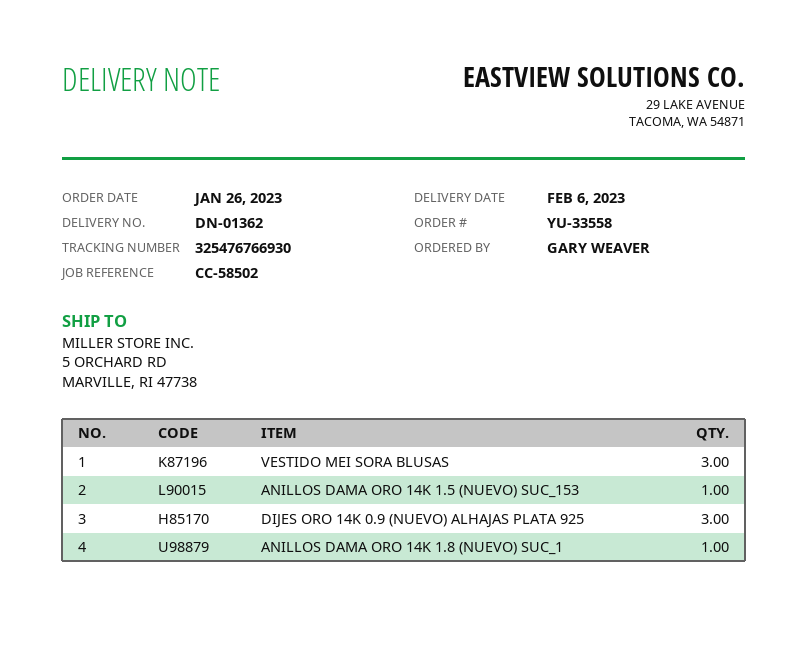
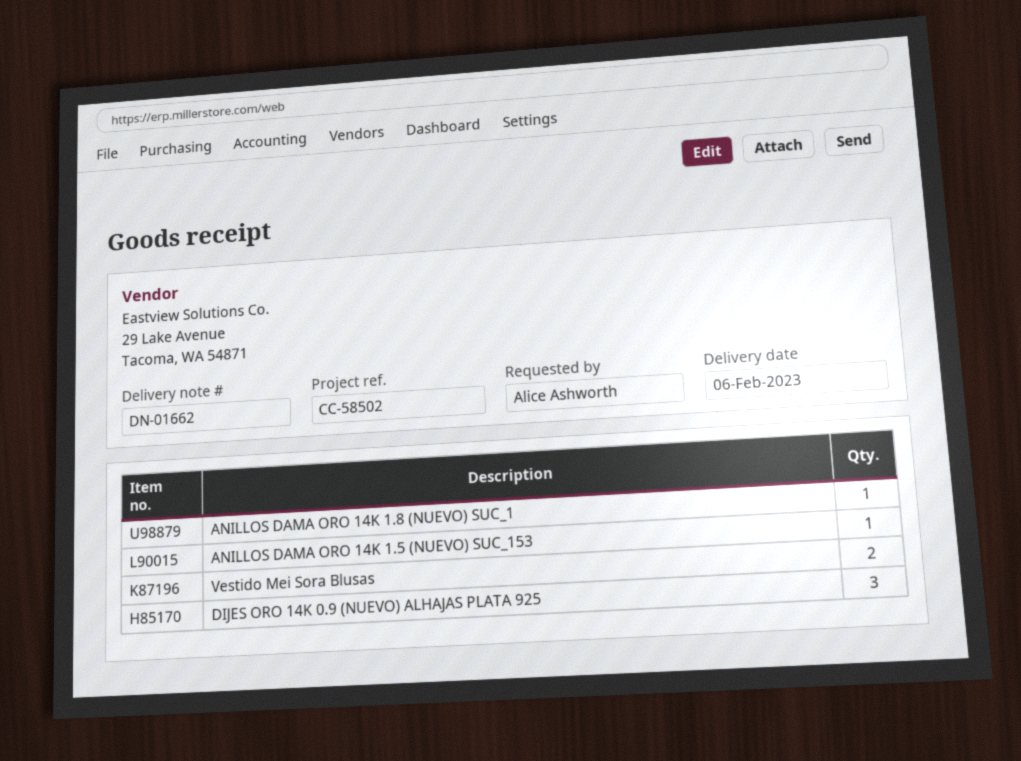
delivery note number: DN-01362 -> DN-01662
ordered by: GARY WEAVER -> Alice Ashworth
VESTIDO MEI SORA BLUSAS: 3 -> 2

